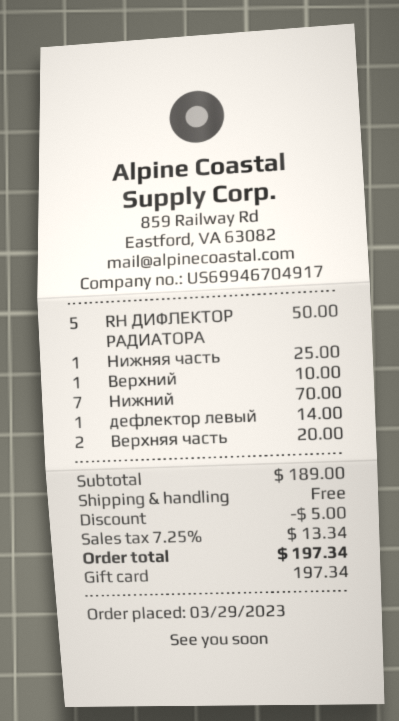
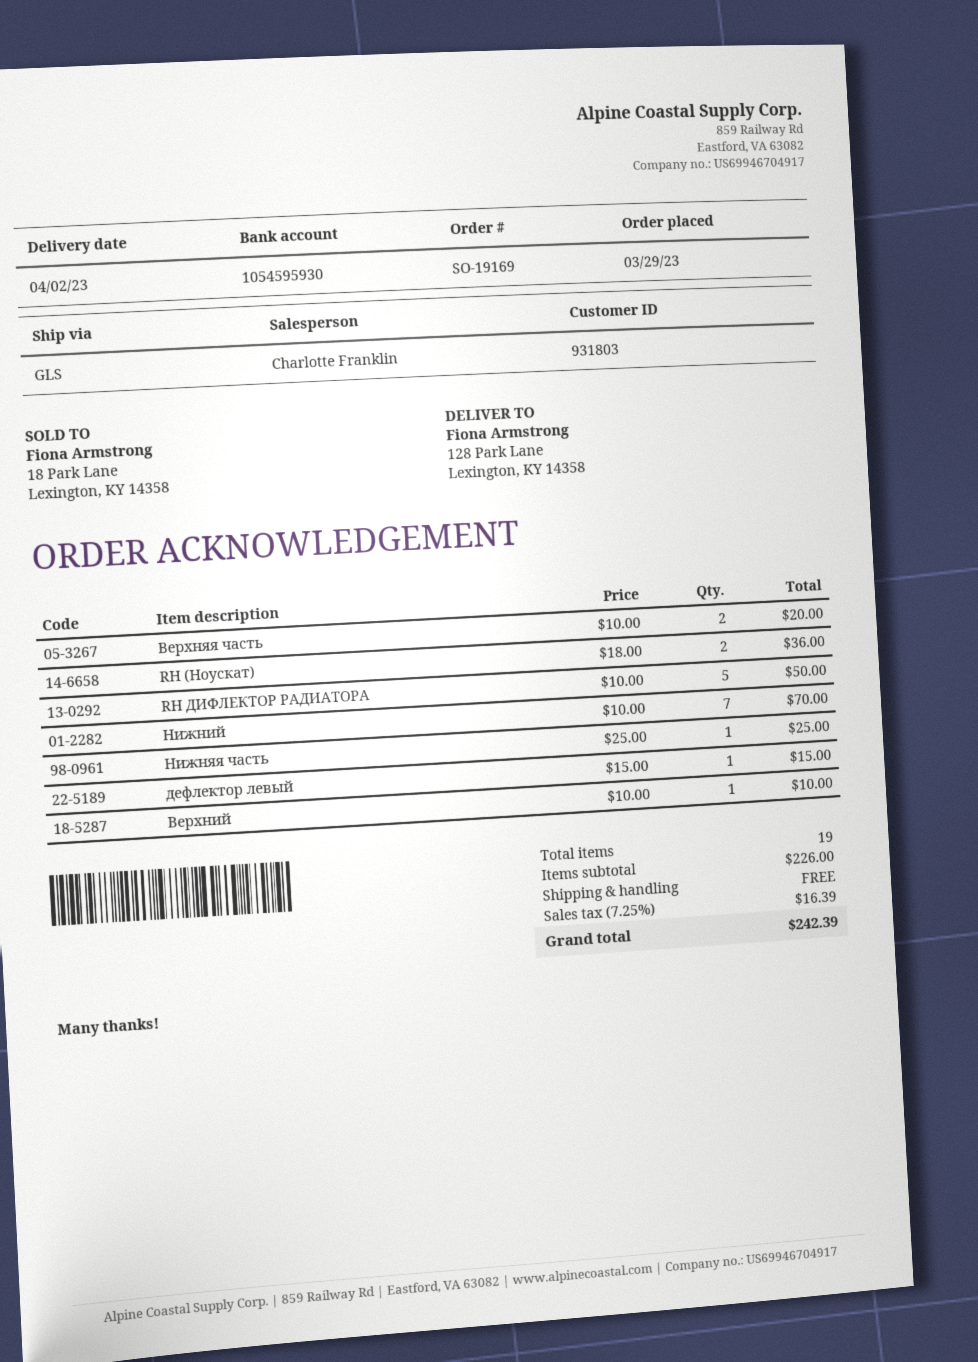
дефлектор левый: 1 for 14.00 -> 1 for 15.00
RH (Ноускат): none -> 2 for 36.00
subtotal: 189.00 -> 226.00
discount: 5.00 -> none
tax: 7.25% = 13.34 -> 7.25% = 16.39
total: 197.34 -> 242.39

